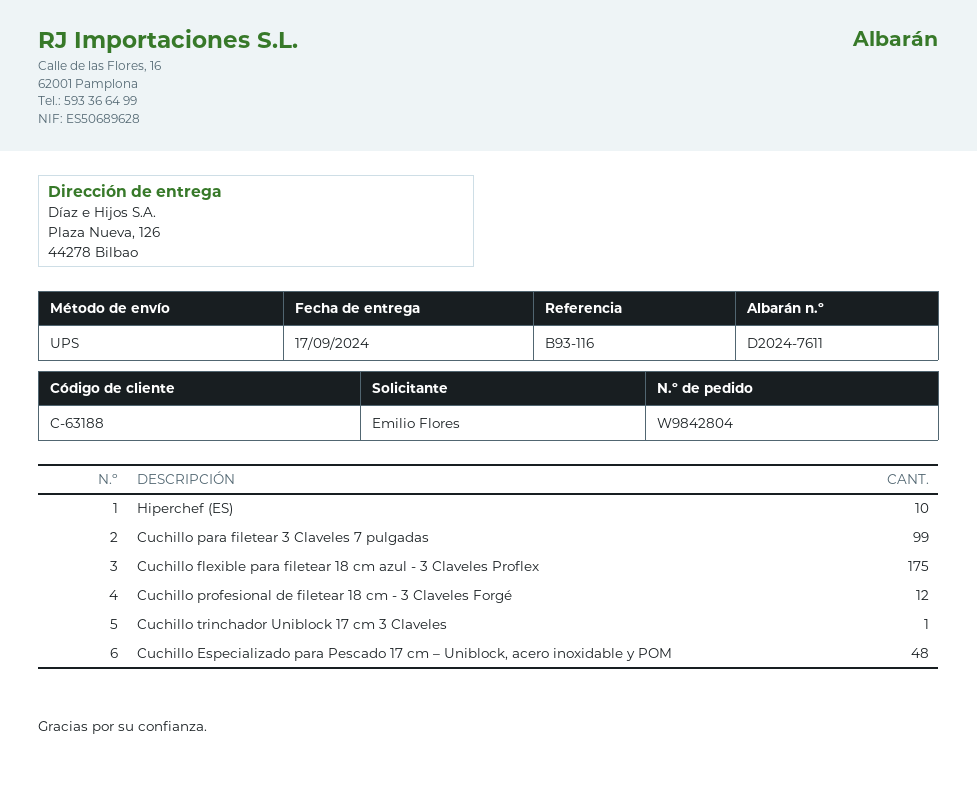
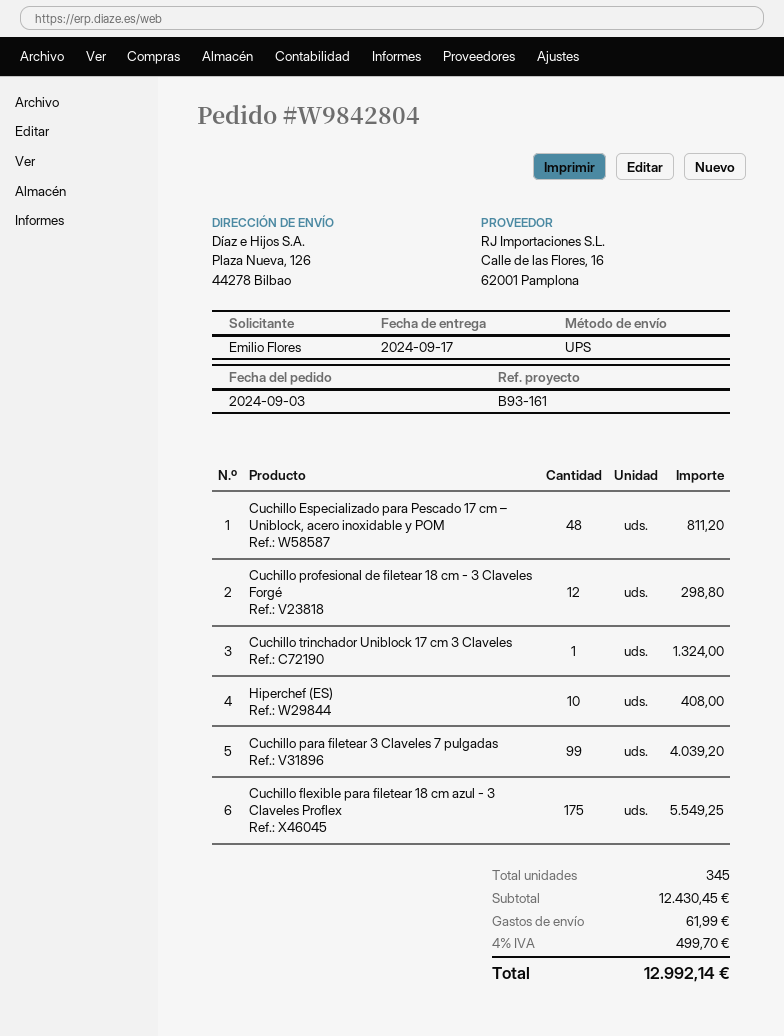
reference: B93-116 -> B93-161

